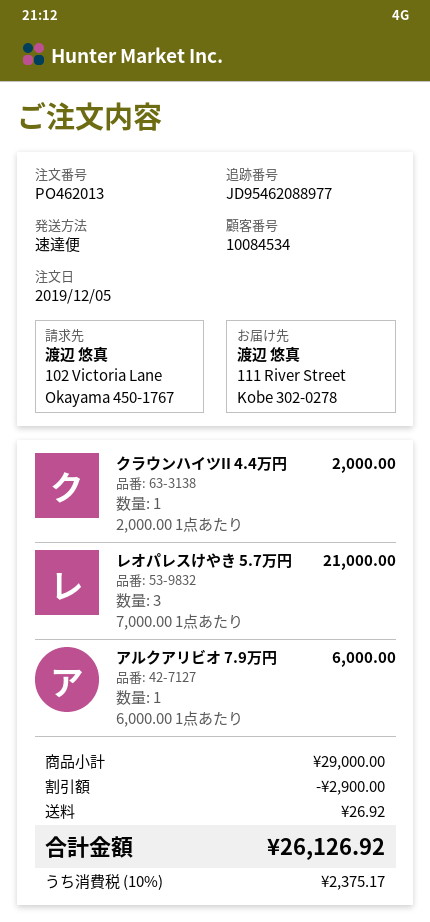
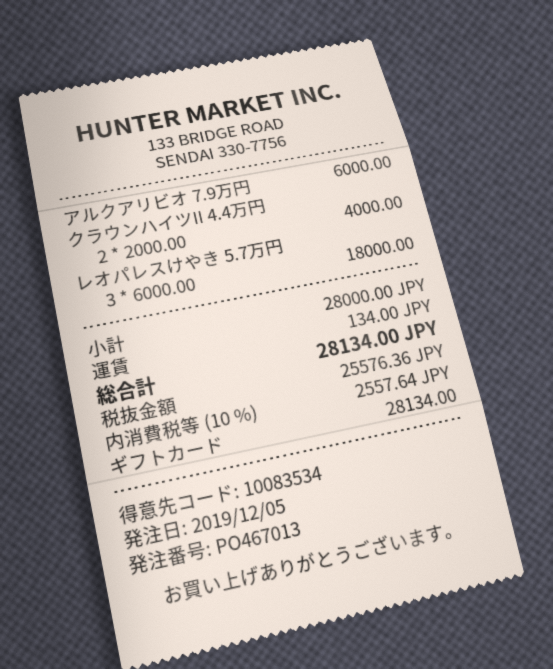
order number: PO462013 -> PO467013
customer number: 10084534 -> 10083534
クラウンハイツII 4.4万円: 1 x 2000.00 = 2000.00 -> 2 x 2000.00 = 4000.00
レオパレスけやき 5.7万円: 3 x 7000.00 = 21000.00 -> 3 x 6000.00 = 18000.00
subtotal: 29000.00 -> 28000.00
discount: 2900.00 -> none
shipping: 26.92 -> 134.00
tax: 10% = 2375.17 -> 10% = 2557.64
total: 26126.92 -> 28134.00

